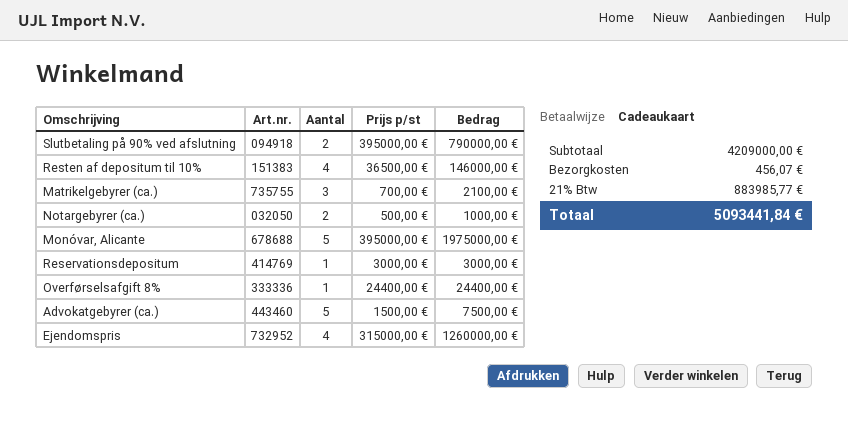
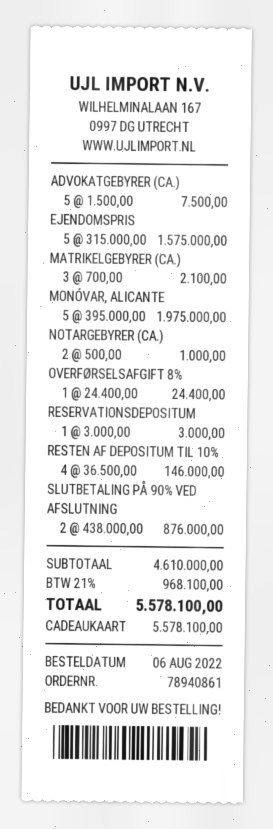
Slutbetaling på 90% ved afslutning: 2 x 395000.00 = 790000.00 -> 2 x 438000.00 = 876000.00
Ejendomspris: 4 x 315000.00 = 1260000.00 -> 5 x 315000.00 = 1575000.00
subtotal: 4209000.00 -> 4610000.00
shipping: 456.07 -> none
tax: 21% = 883985.77 -> 21% = 968100.00
total: 5093441.84 -> 5578100.00

